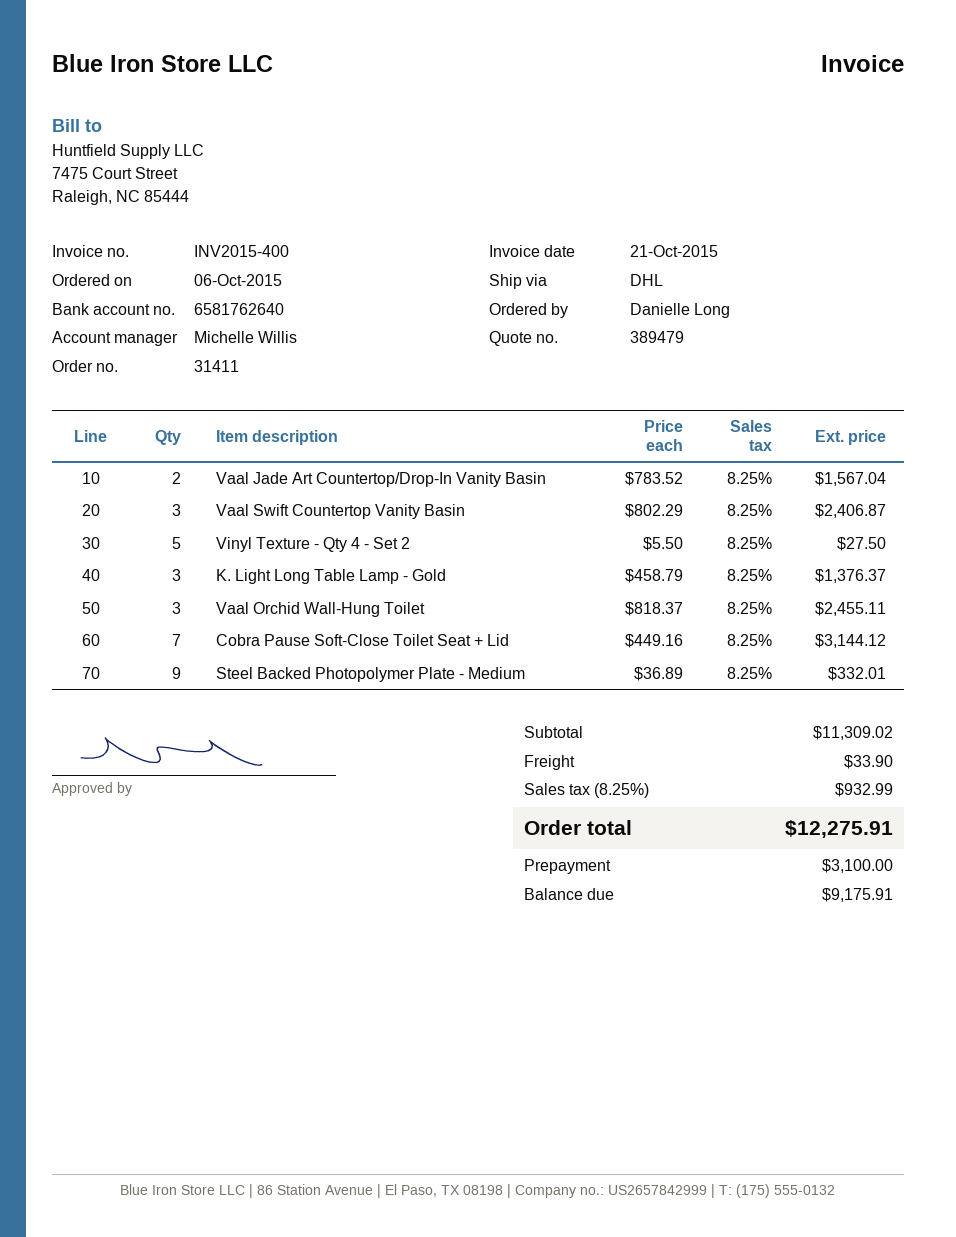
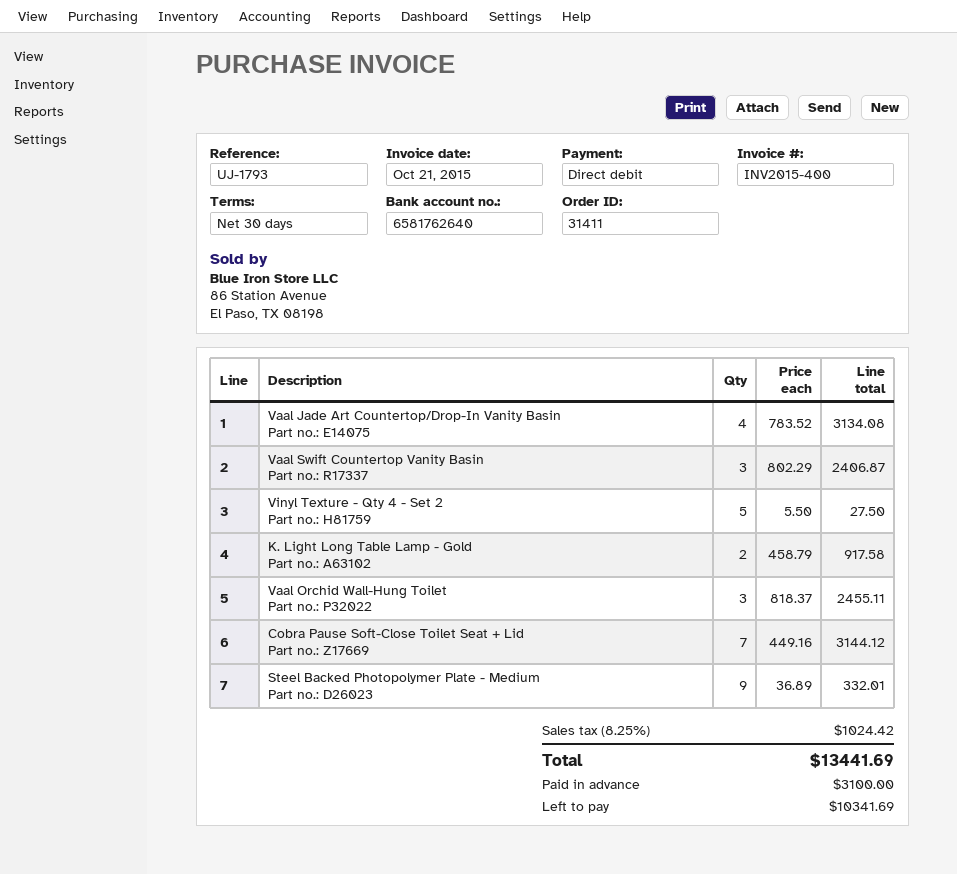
Vaal Jade Art Countertop/Drop-In Vanity Basin: 2 x 783.52 = 1567.04 -> 4 x 783.52 = 3134.08
K. Light Long Table Lamp - Gold: 3 x 458.79 = 1376.37 -> 2 x 458.79 = 917.58
shipping: 33.90 -> none
tax: 8.25% = 932.99 -> 8.25% = 1024.42
total: 12275.91 -> 13441.69
balance: 9175.91 -> 10341.69

